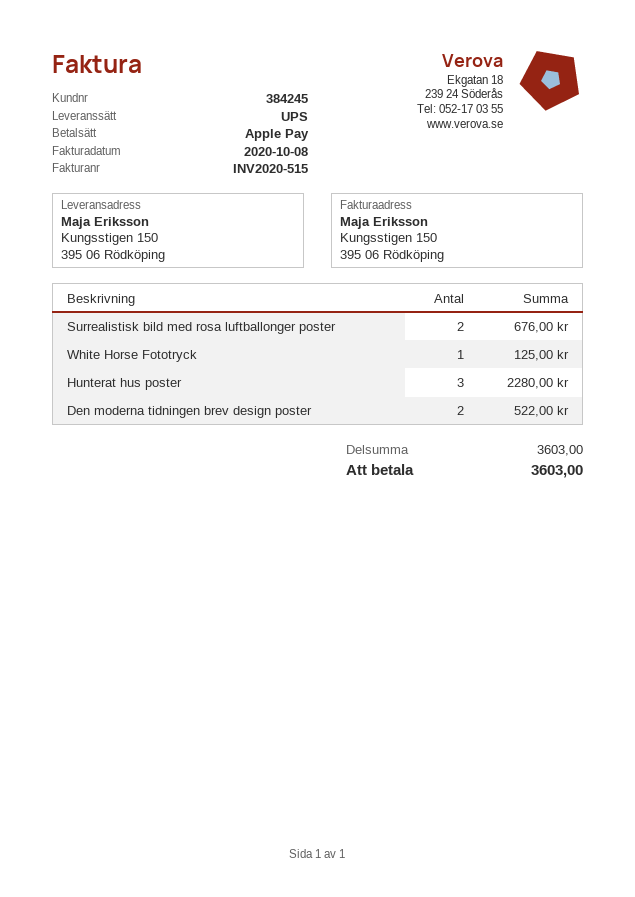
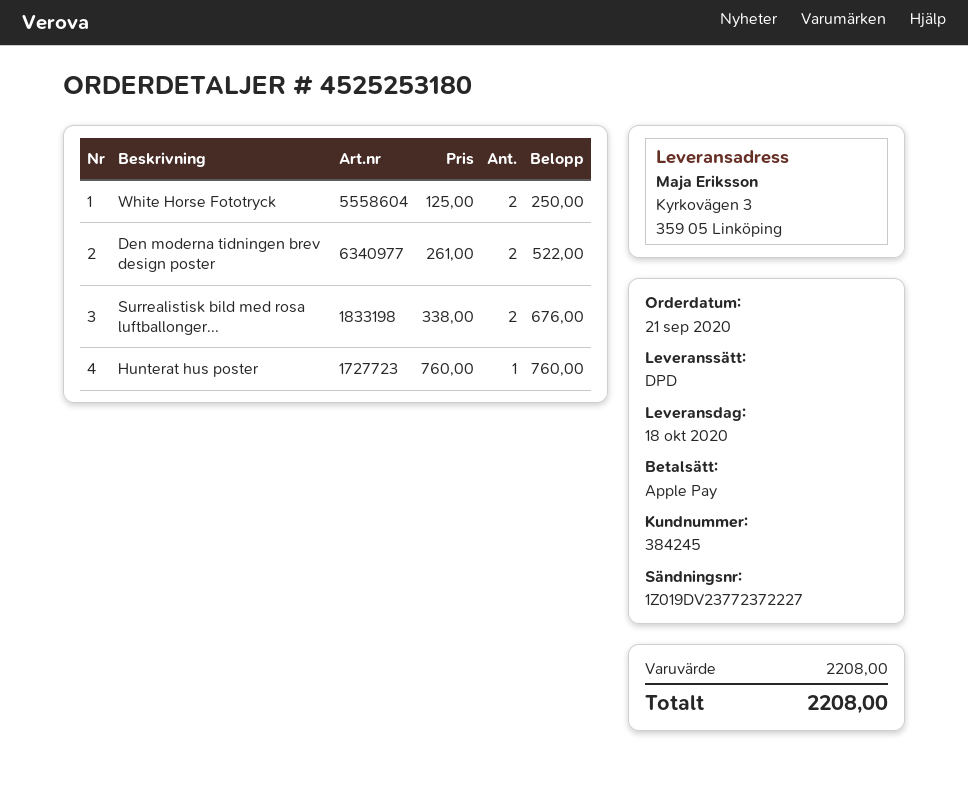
shipping method: UPS -> DPD
ship to: Kungsstigen 150, 395 06 Rödköping -> Kyrkovägen 3, 359 05 Linköping
White Horse Fototryck: 1 for 125.00 -> 2 for 250.00
Hunterat hus poster: 3 for 2280.00 -> 1 for 760.00
subtotal: 3603.00 -> 2208.00
total: 3603.00 -> 2208.00

